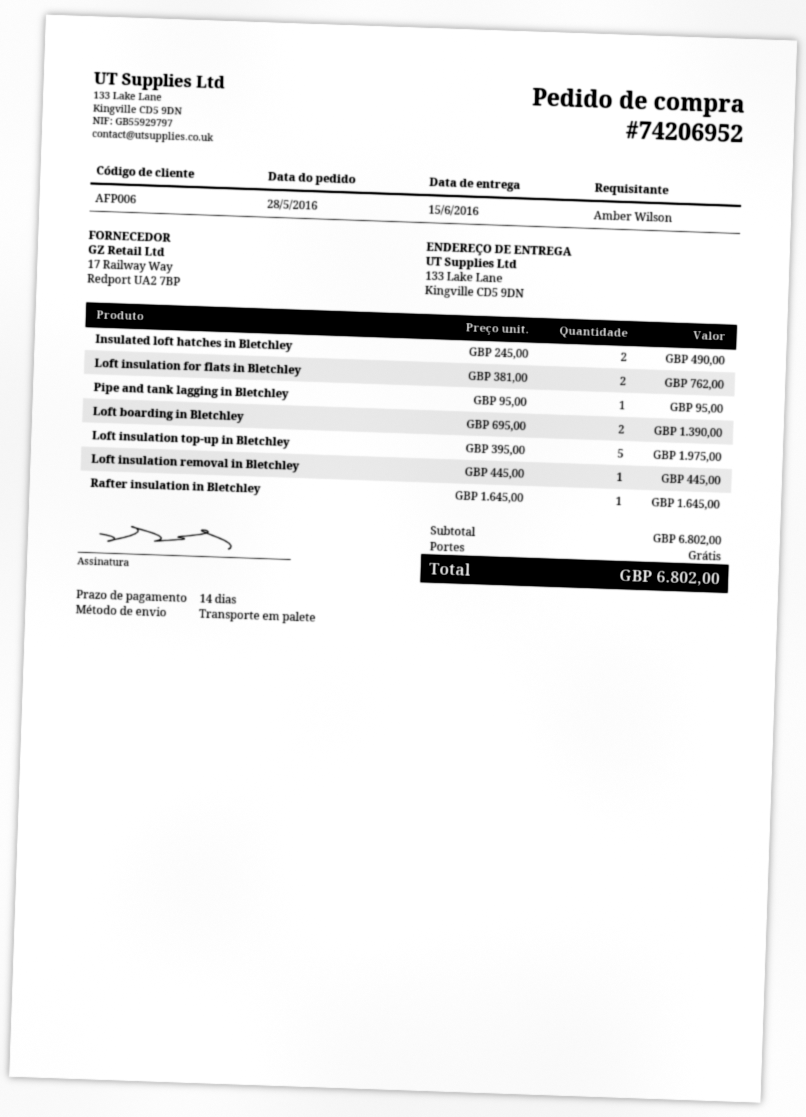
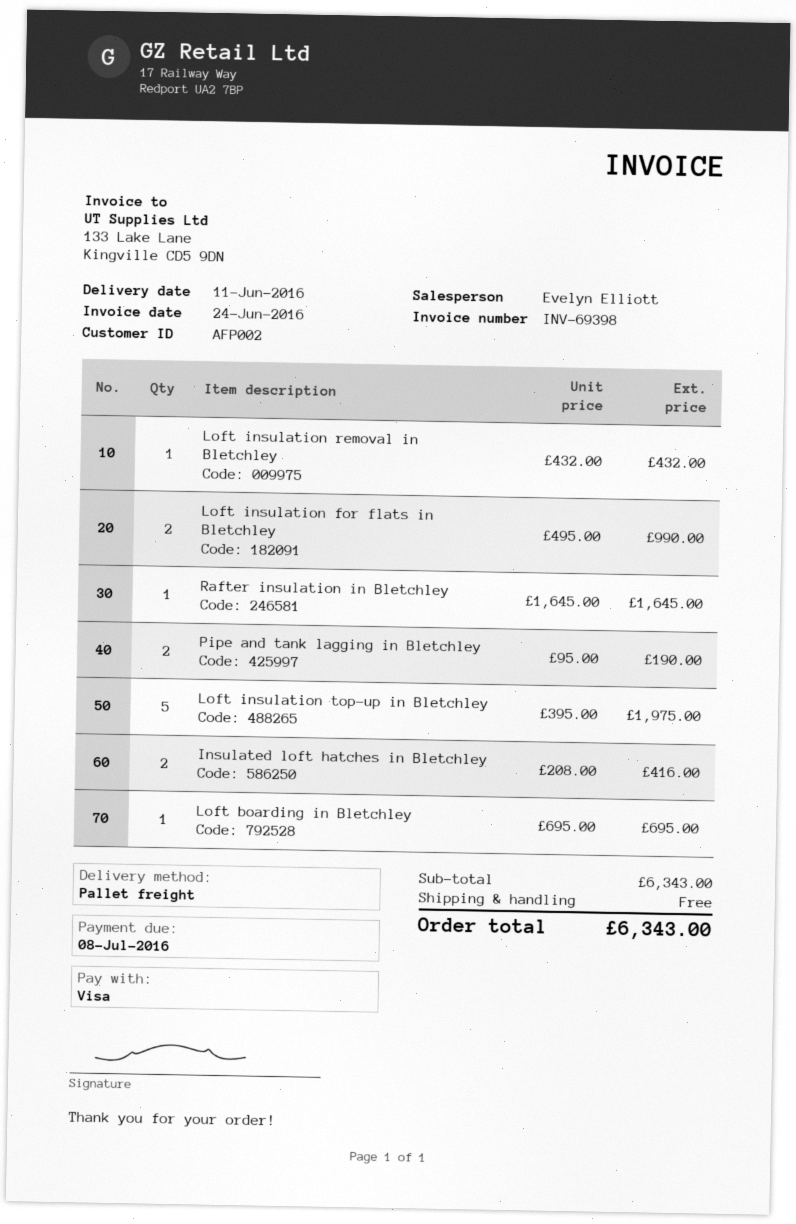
delivery date: 2016-06-15 -> 2016-06-11
customer number: AFP006 -> AFP002
Insulated loft hatches in Bletchley: 2 x 245.00 = 490.00 -> 2 x 208.00 = 416.00
Loft insulation for flats in Bletchley: 2 x 381.00 = 762.00 -> 2 x 495.00 = 990.00
Pipe and tank lagging in Bletchley: 1 x 95.00 = 95.00 -> 2 x 95.00 = 190.00
Loft boarding in Bletchley: 2 x 695.00 = 1390.00 -> 1 x 695.00 = 695.00
Loft insulation removal in Bletchley: 1 x 445.00 = 445.00 -> 1 x 432.00 = 432.00
subtotal: 6802.00 -> 6343.00
total: 6802.00 -> 6343.00

